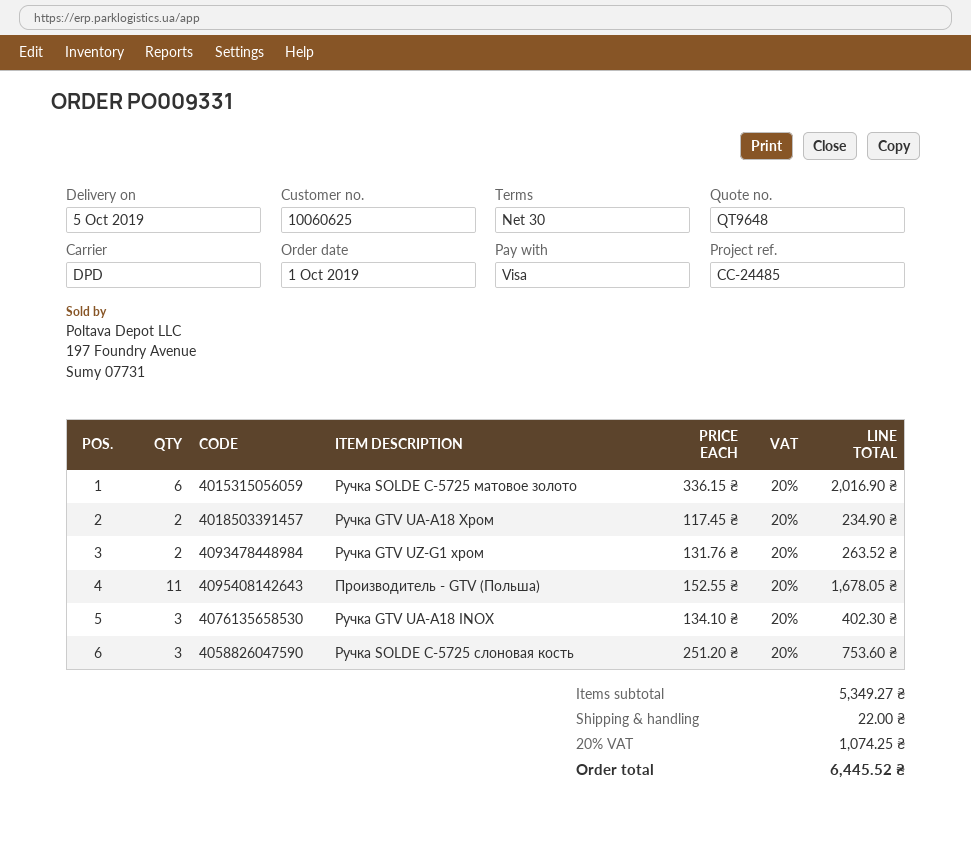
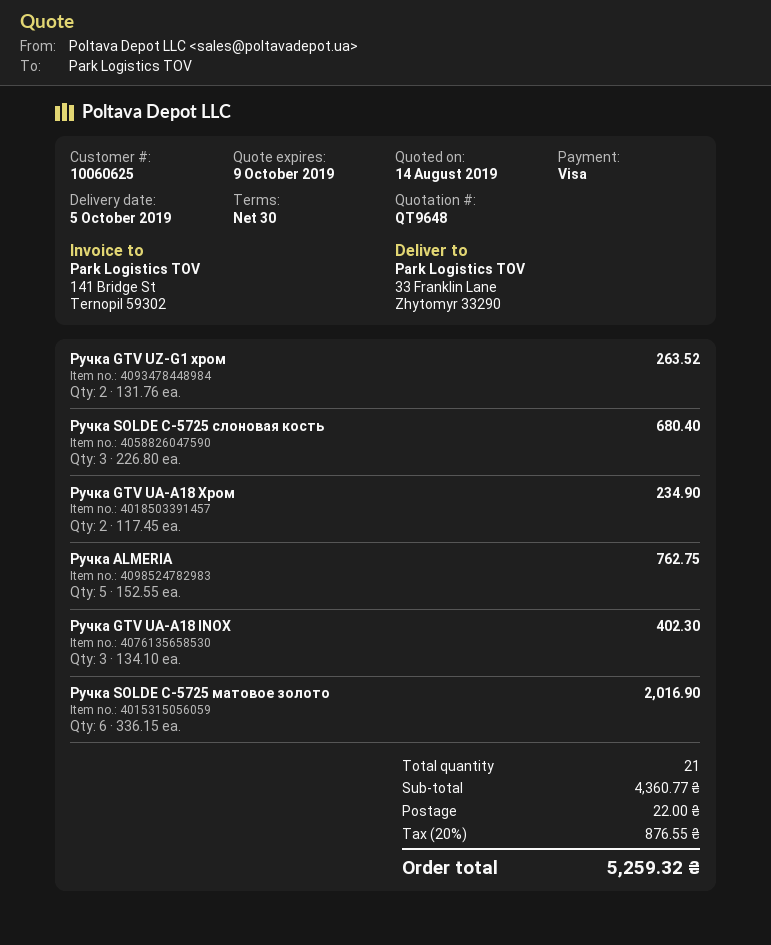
Производитель - GTV (Польша): 11 x 152.55 = 1678.05 -> none
Ручка SOLDE C-5725 слоновая кость: 3 x 251.20 = 753.60 -> 3 x 226.80 = 680.40
Ручка ALMERIA: none -> 5 x 152.55 = 762.75
subtotal: 5349.27 -> 4360.77
tax: 20% = 1074.25 -> 20% = 876.55
total: 6445.52 -> 5259.32

